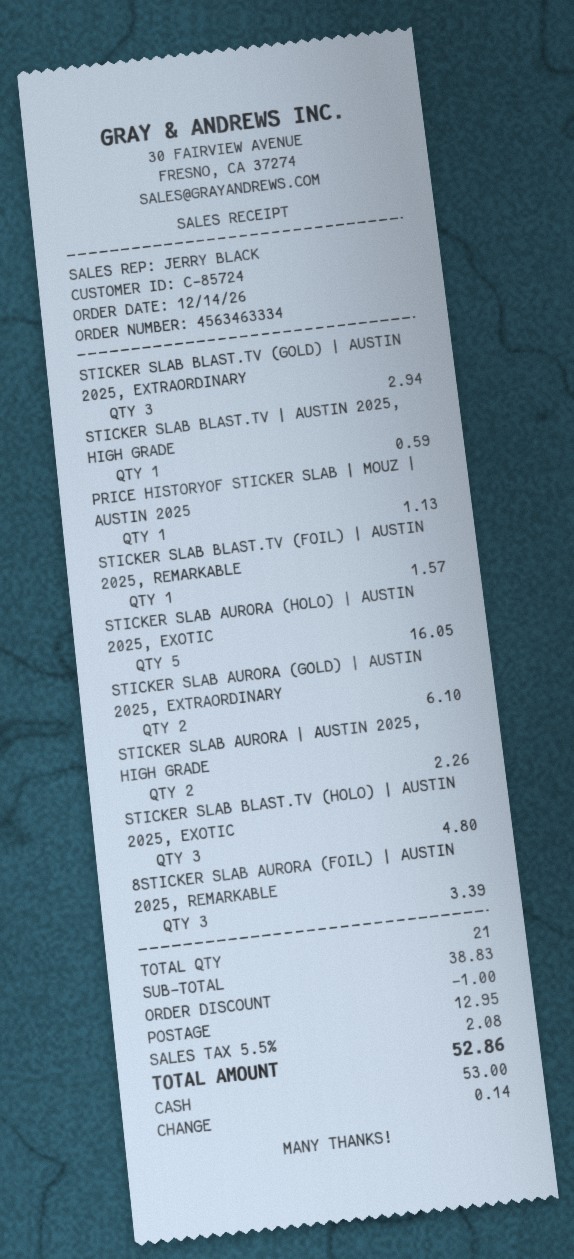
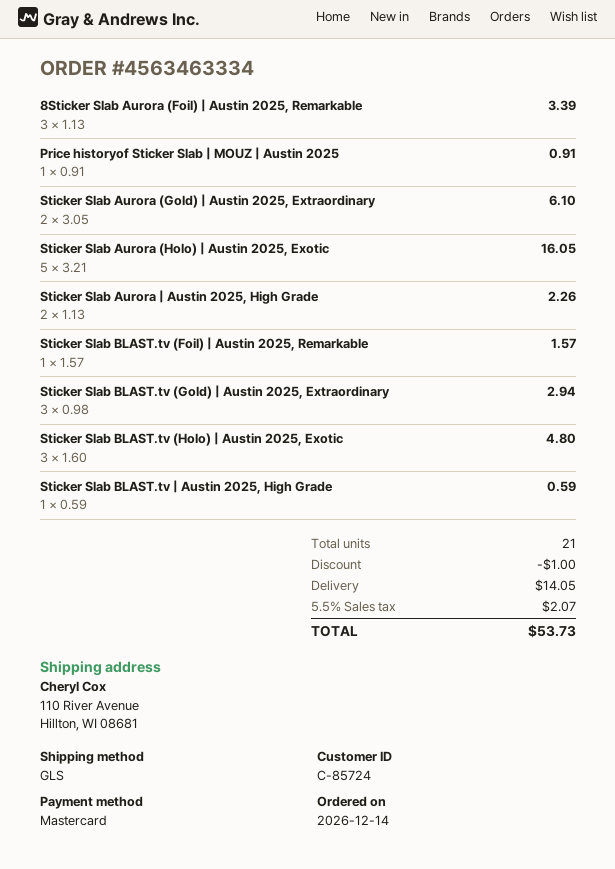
payment method: cash -> Mastercard
PRICE HISTORYOF STICKER SLAB | MOUZ | AUSTIN 2025: 1 for 1.13 -> 1 for 0.91
shipping: 12.95 -> 14.05
tax: 5.5% = 2.08 -> 5.5% = 2.07
total: 52.86 -> 53.73

